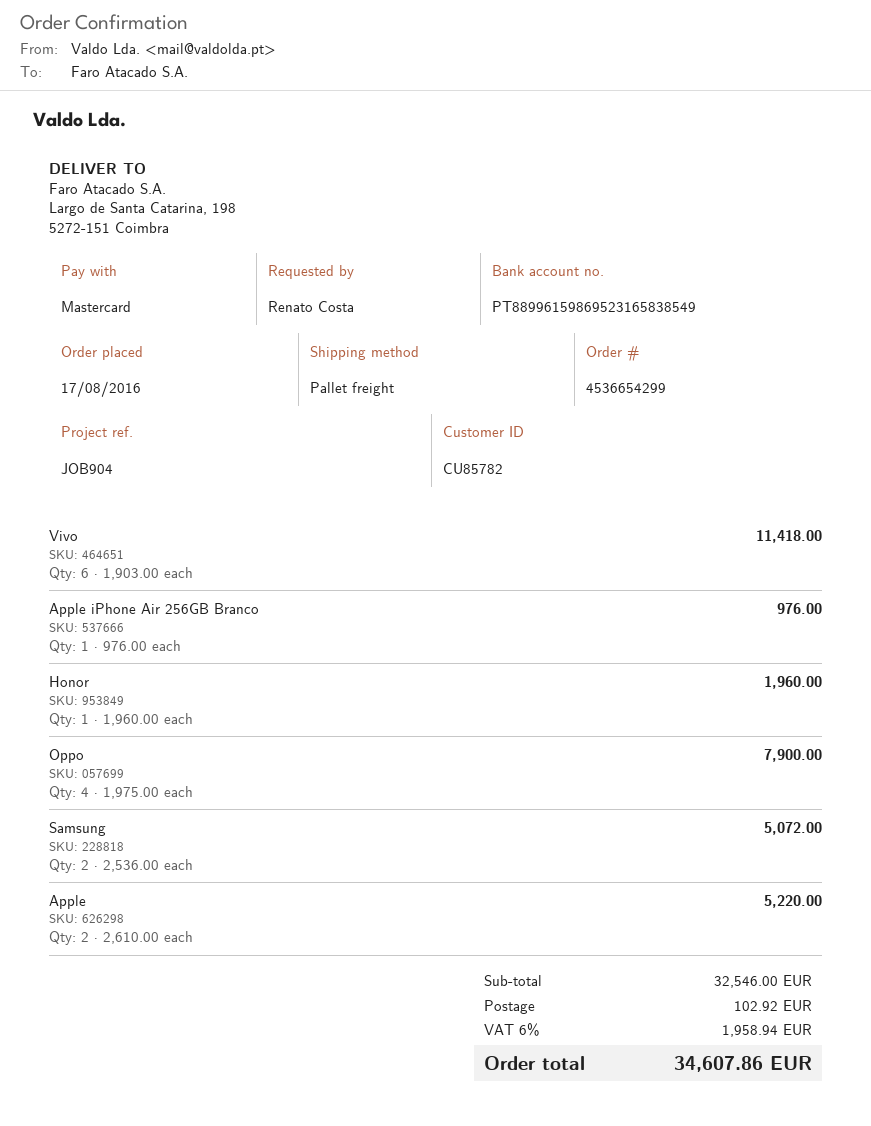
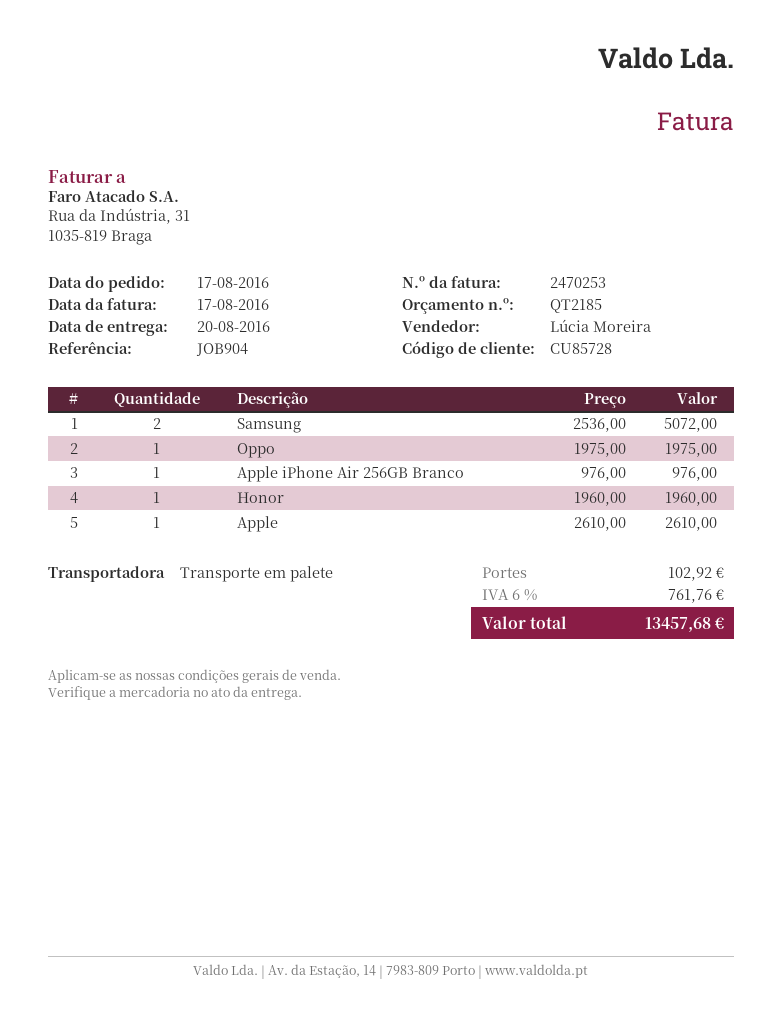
customer number: CU85782 -> CU85728
Vivo: 6 x 1903.00 = 11418.00 -> none
Oppo: 4 x 1975.00 = 7900.00 -> 1 x 1975.00 = 1975.00
Apple: 2 x 2610.00 = 5220.00 -> 1 x 2610.00 = 2610.00
tax: 6% = 1958.94 -> 6% = 761.76
total: 34607.86 -> 13457.68

